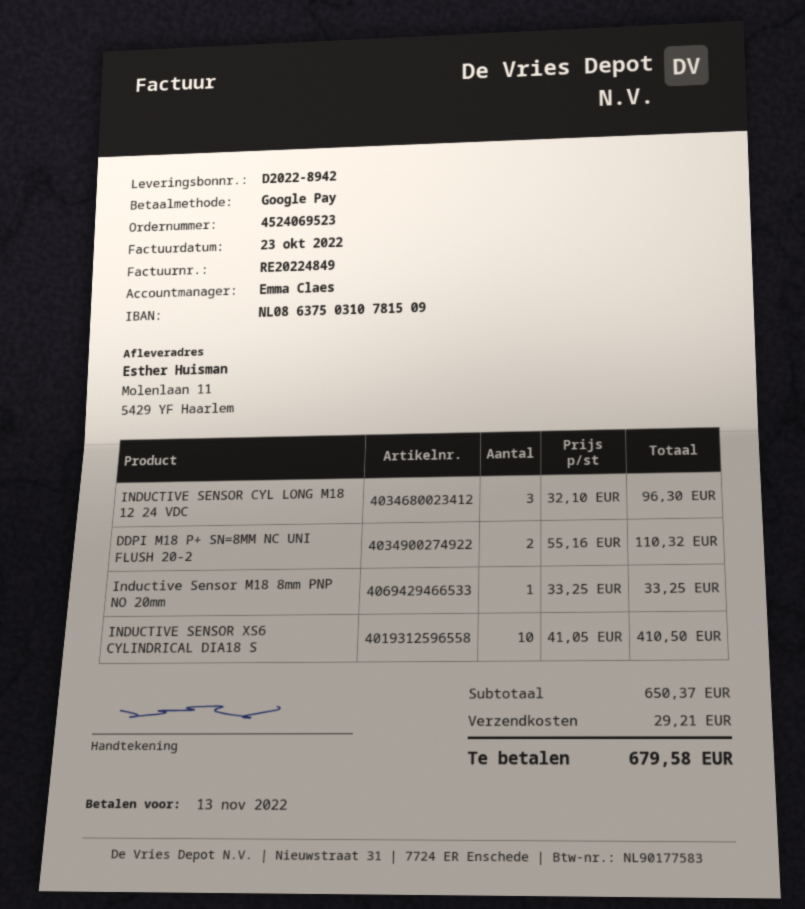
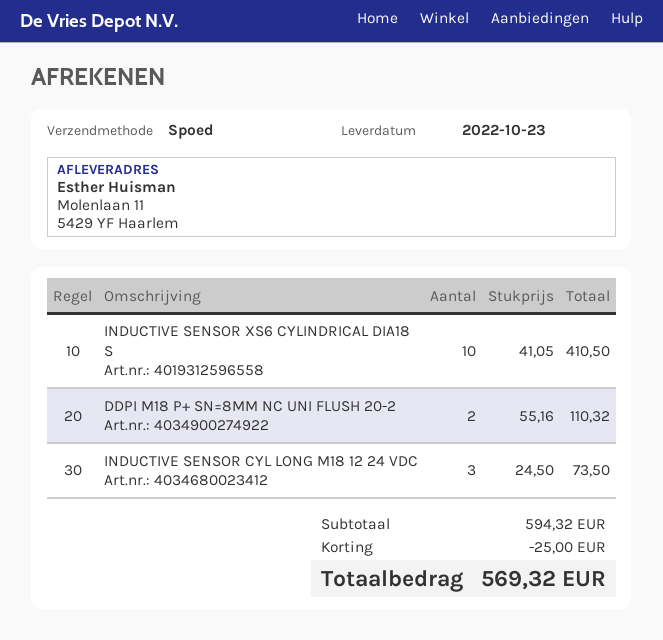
INDUCTIVE SENSOR CYL LONG M18 12 24 VDC: 3 x 32.10 = 96.30 -> 3 x 24.50 = 73.50
Inductive Sensor M18 8mm PNP NO 20mm: 1 x 33.25 = 33.25 -> none
subtotal: 650.37 -> 594.32
discount: none -> 25.00
shipping: 29.21 -> none
total: 679.58 -> 569.32

